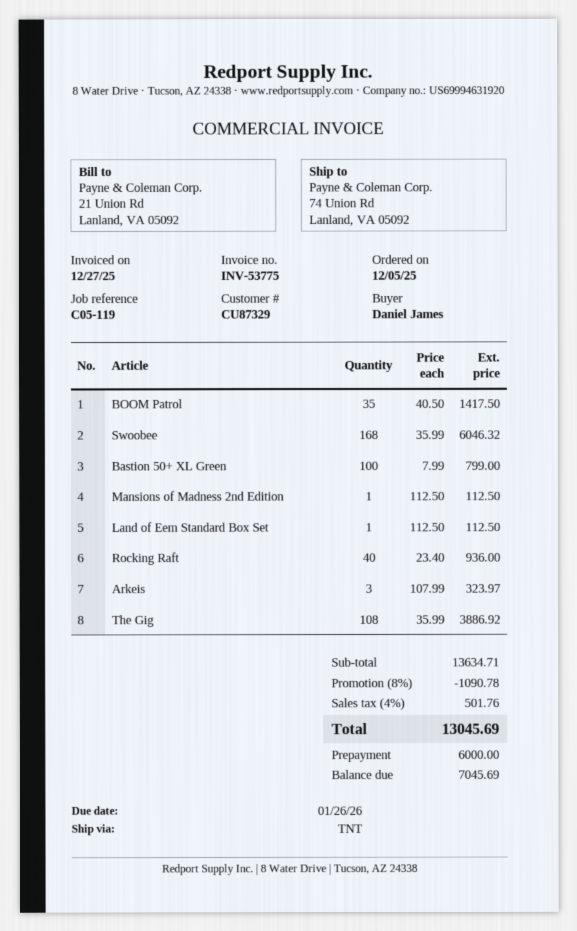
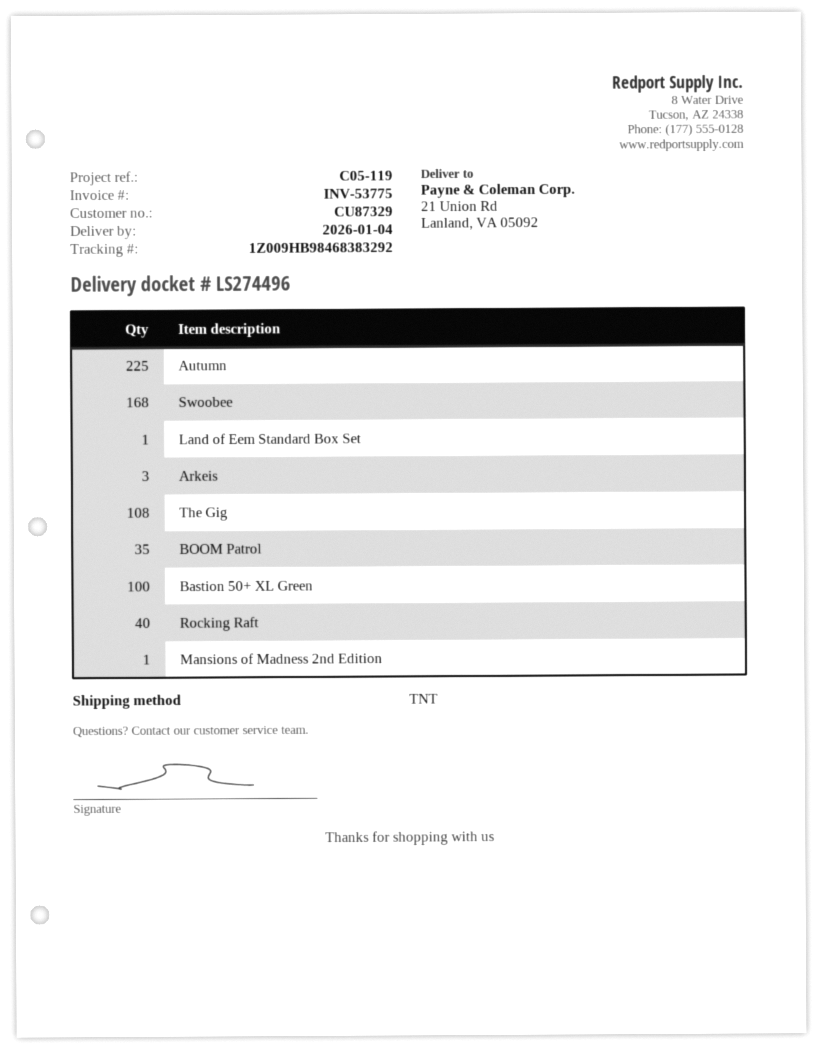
ship to: 74 Union Rd, Lanland, VA 05092 -> 21 Union Rd, Lanland, VA 05092
Autumn: none -> 225

